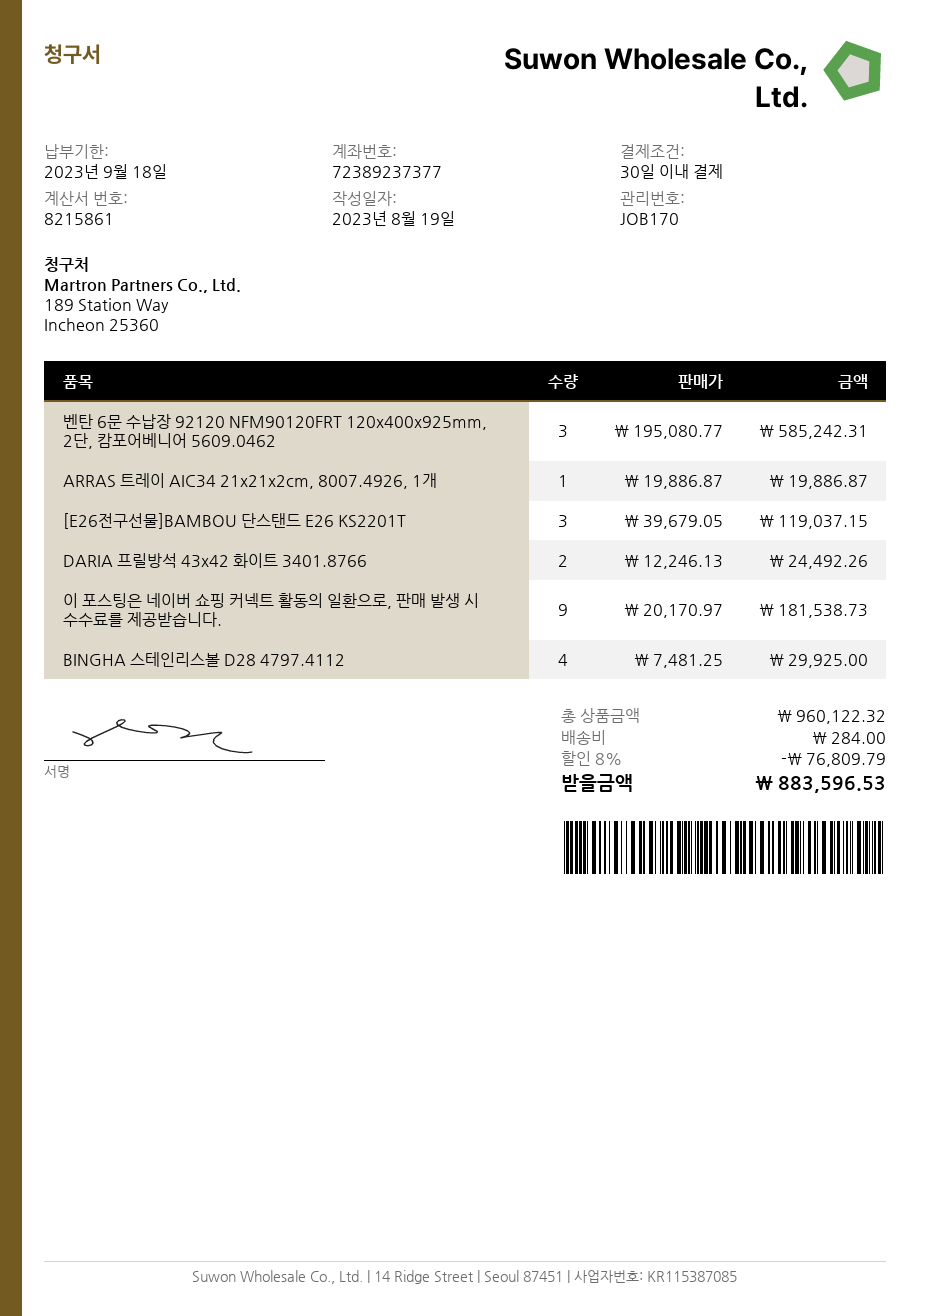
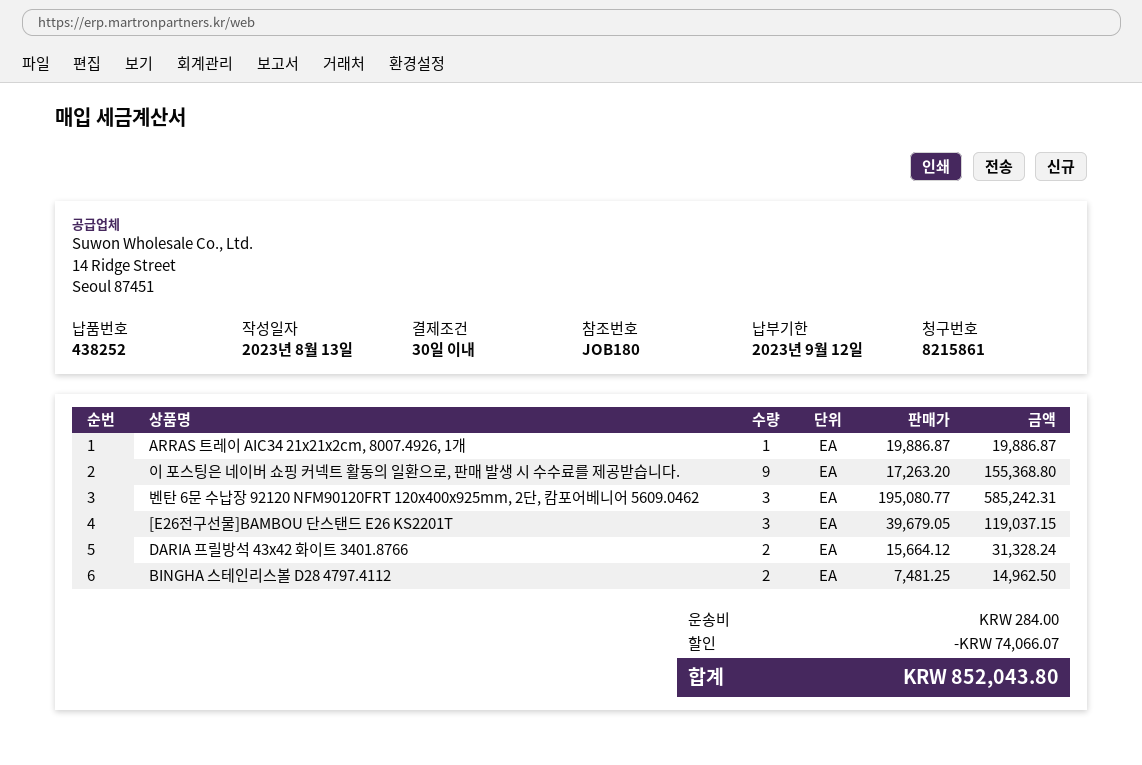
invoice date: 2023-08-19 -> 2023-08-13
due date: 2023-09-18 -> 2023-09-12
reference: JOB170 -> JOB180
DARIA 프릴방석 43x42 화이트 3401.8766: 2 x 12246.13 = 24492.26 -> 2 x 15664.12 = 31328.24
이 포스팅은 네이버 쇼핑 커넥트 활동의 일환으로, 판매 발생 시 수수료를 제공받습니다.: 9 x 20170.97 = 181538.73 -> 9 x 17263.20 = 155368.80
BINGHA 스테인리스볼 D28 4797.4112: 4 x 7481.25 = 29925.00 -> 2 x 7481.25 = 14962.50
discount: 76809.79 -> 74066.07
total: 883596.53 -> 852043.80

